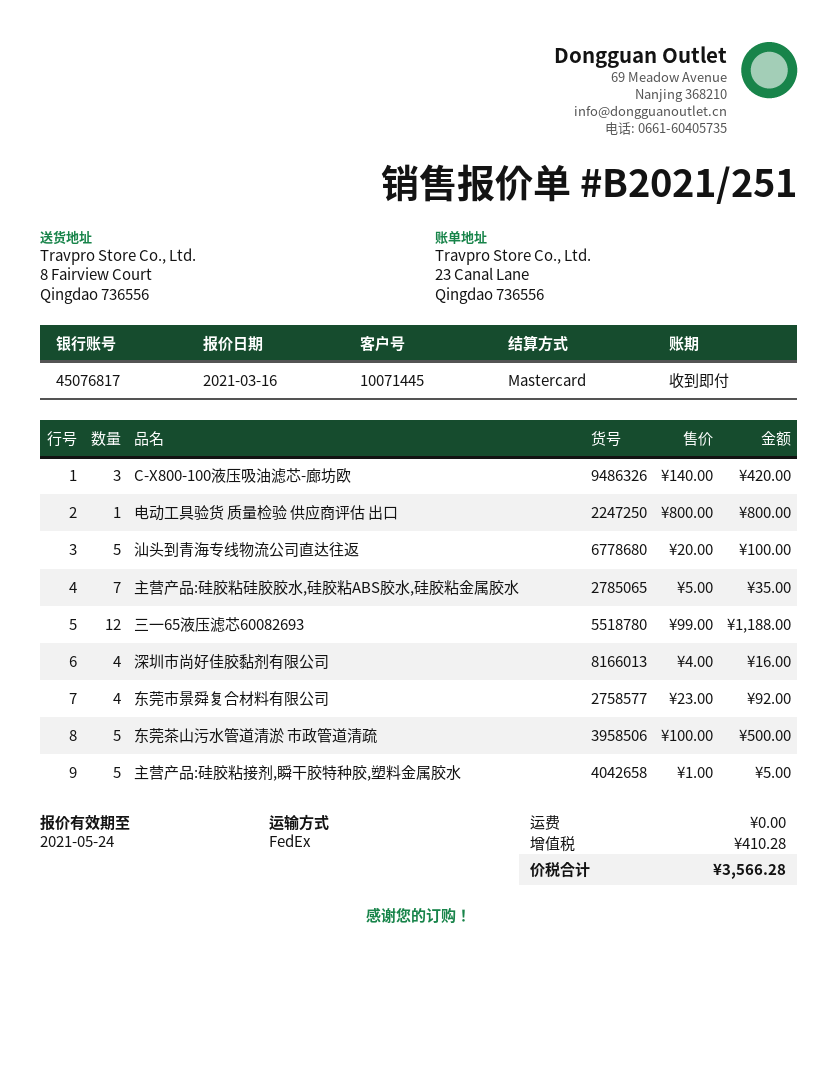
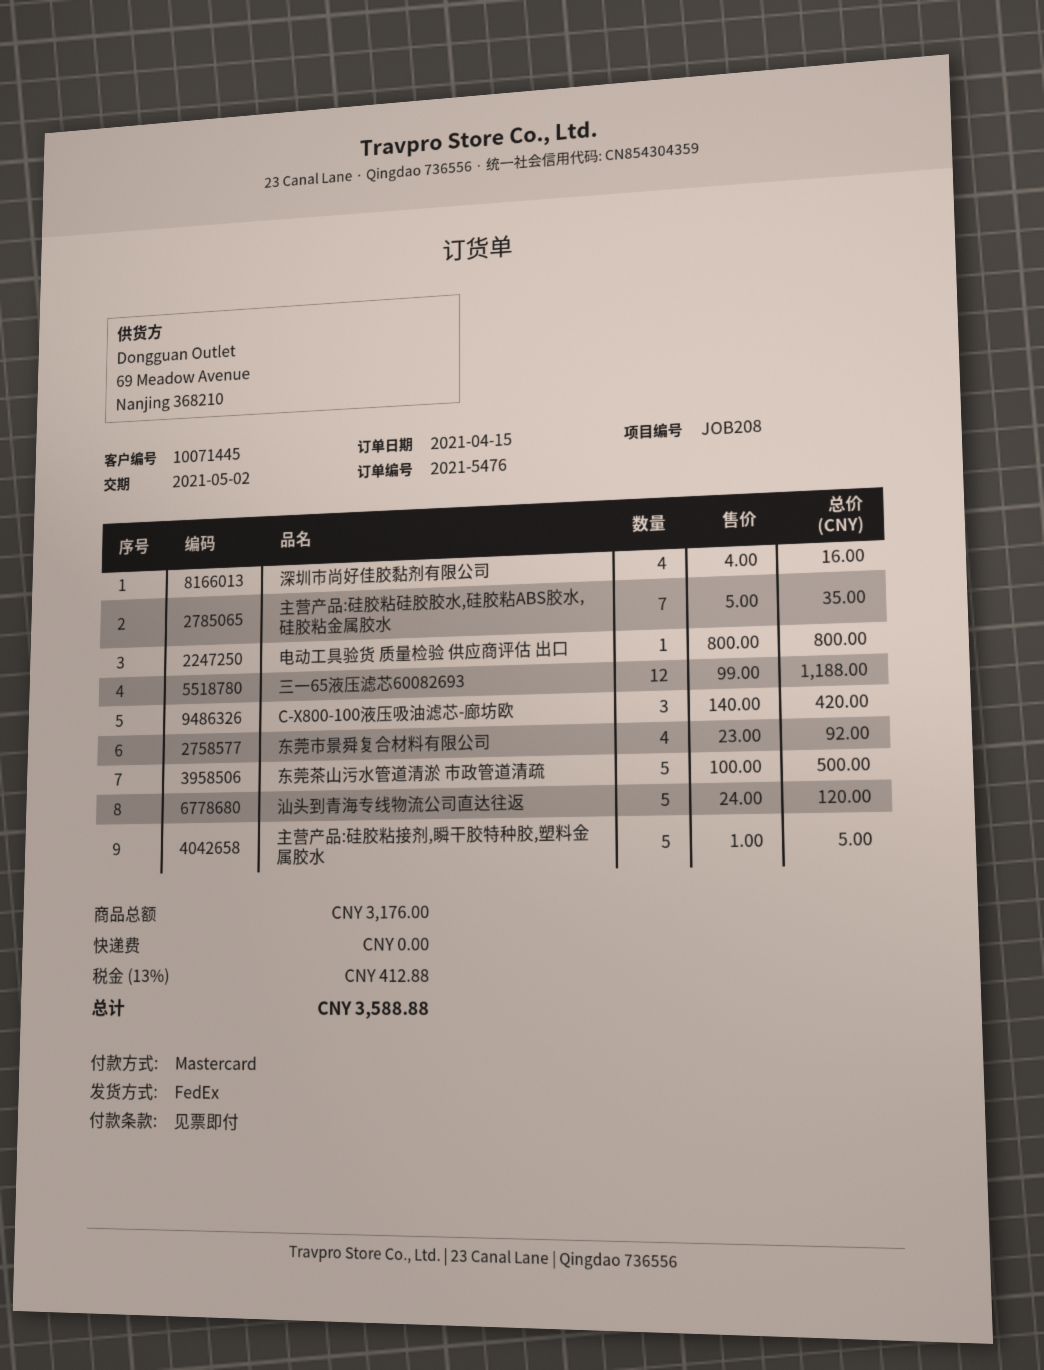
汕头到青海专线物流公司直达往返: 5 x 20.00 = 100.00 -> 5 x 24.00 = 120.00
tax: 410.28 -> 412.88
total: 3566.28 -> 3588.88

